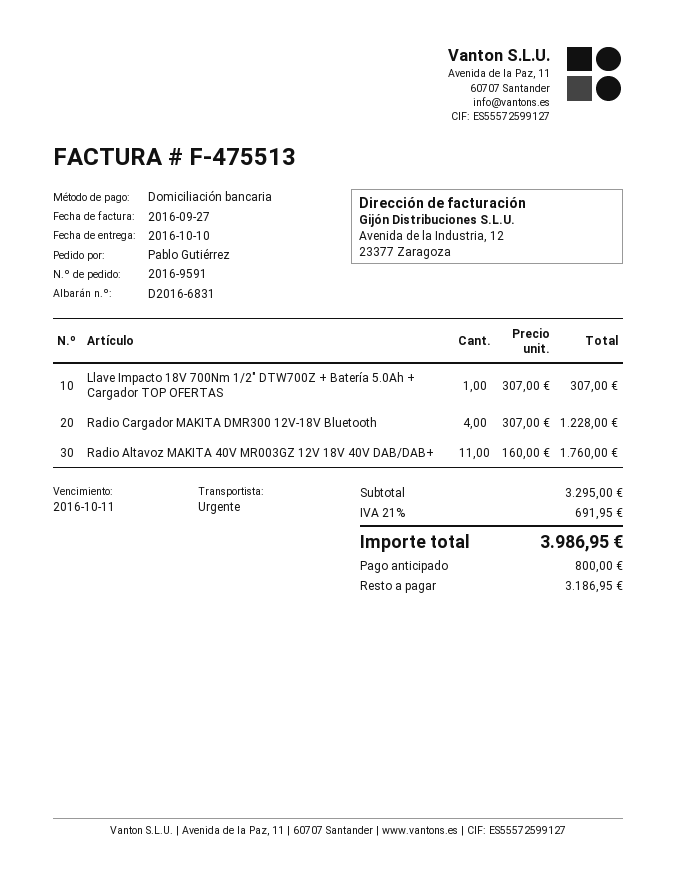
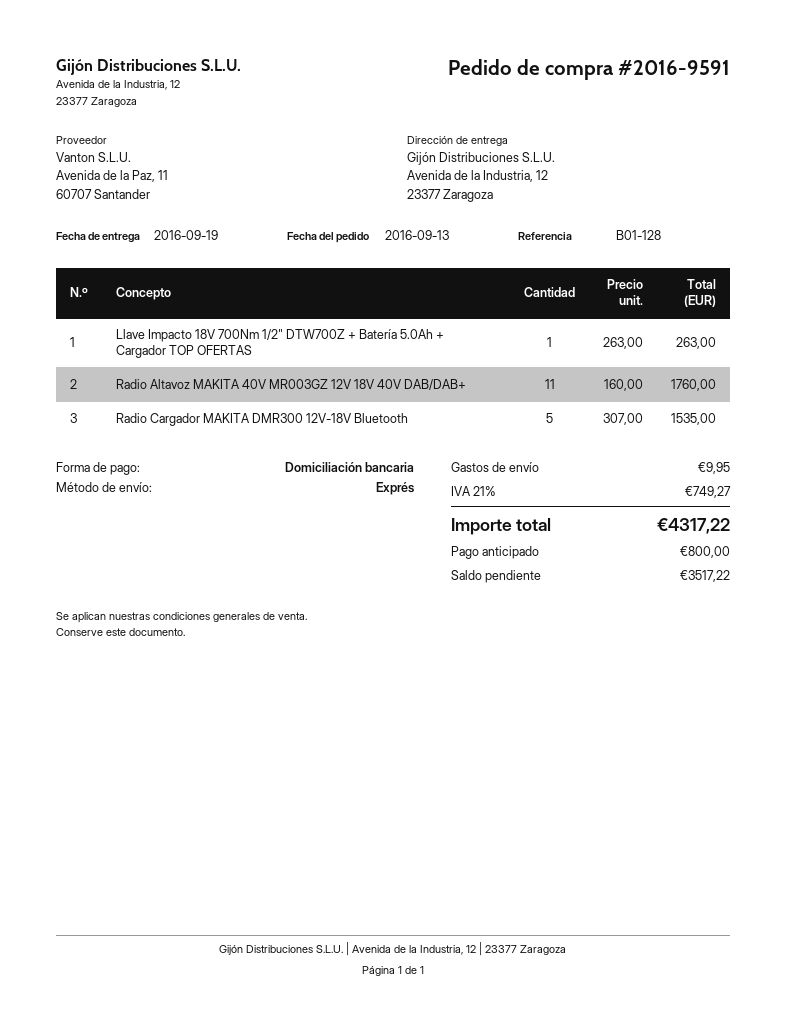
delivery date: 2016-10-10 -> 2016-09-19
Llave Impacto 18V 700Nm 1/2" DTW700Z + Batería 5.0Ah + Cargador TOP OFERTAS: 1 x 307.00 = 307.00 -> 1 x 263.00 = 263.00
Radio Cargador MAKITA DMR300 12V-18V Bluetooth: 4 x 307.00 = 1228.00 -> 5 x 307.00 = 1535.00
shipping: none -> 9.95
tax: 21% = 691.95 -> 21% = 749.27
total: 3986.95 -> 4317.22
balance: 3186.95 -> 3517.22

